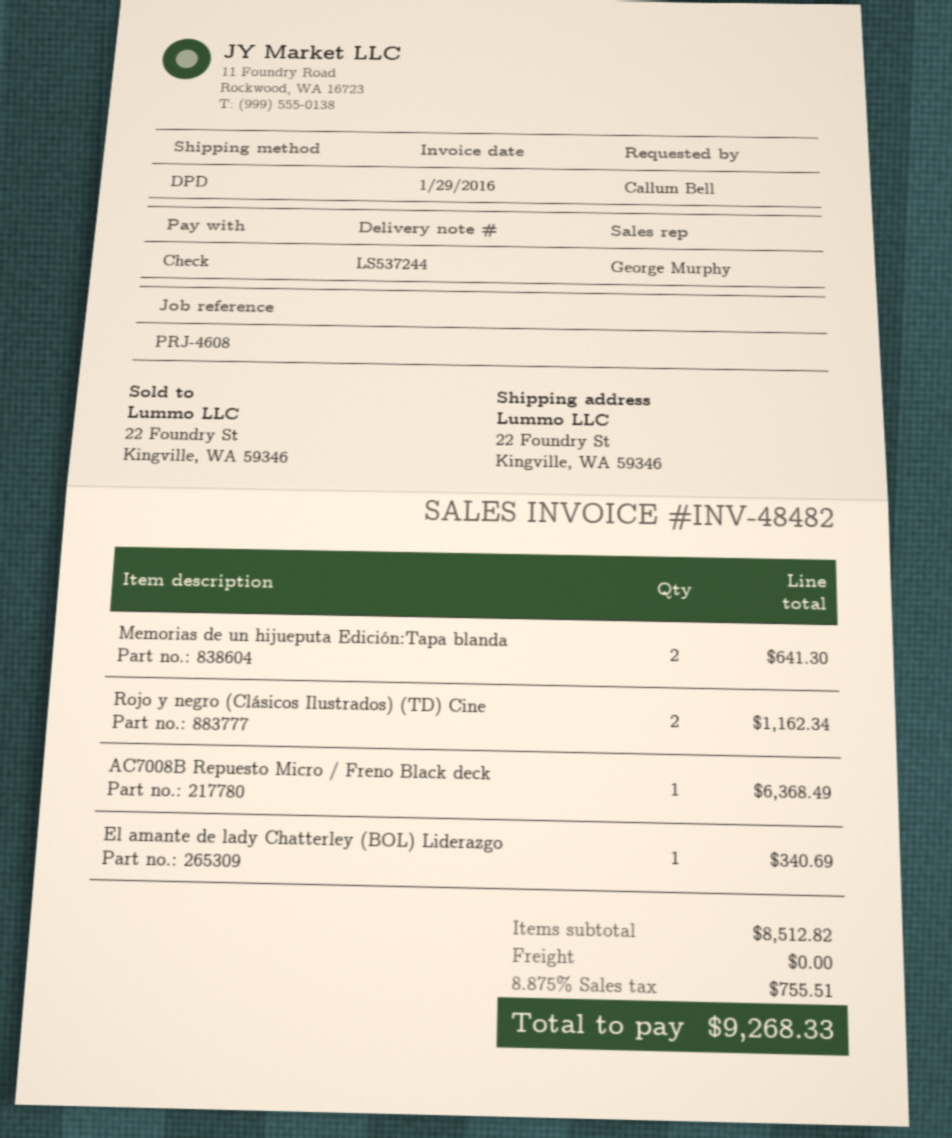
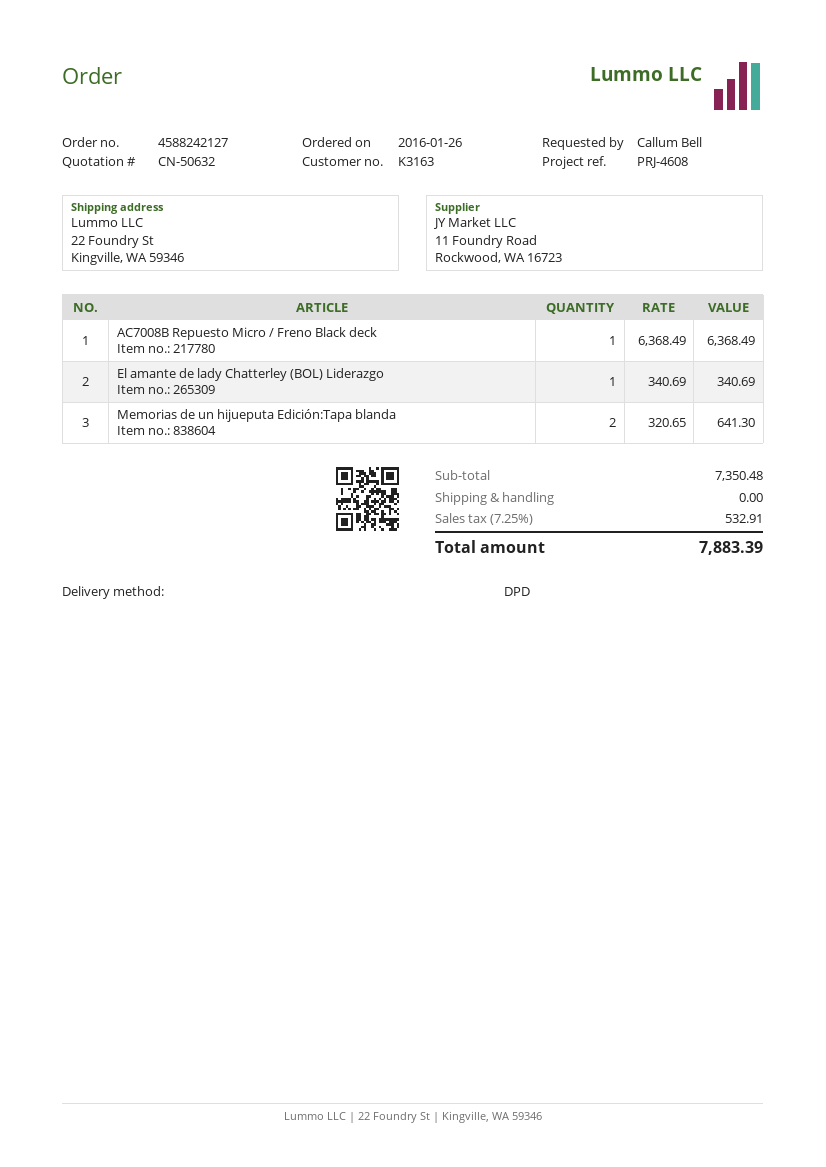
Rojo y negro (Clásicos Ilustrados) (TD) Cine: 2 for 1162.34 -> none
subtotal: 8512.82 -> 7350.48
tax: 8.875% = 755.51 -> 7.25% = 532.91
total: 9268.33 -> 7883.39

